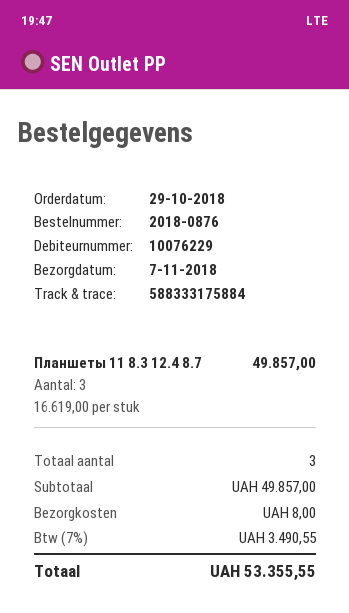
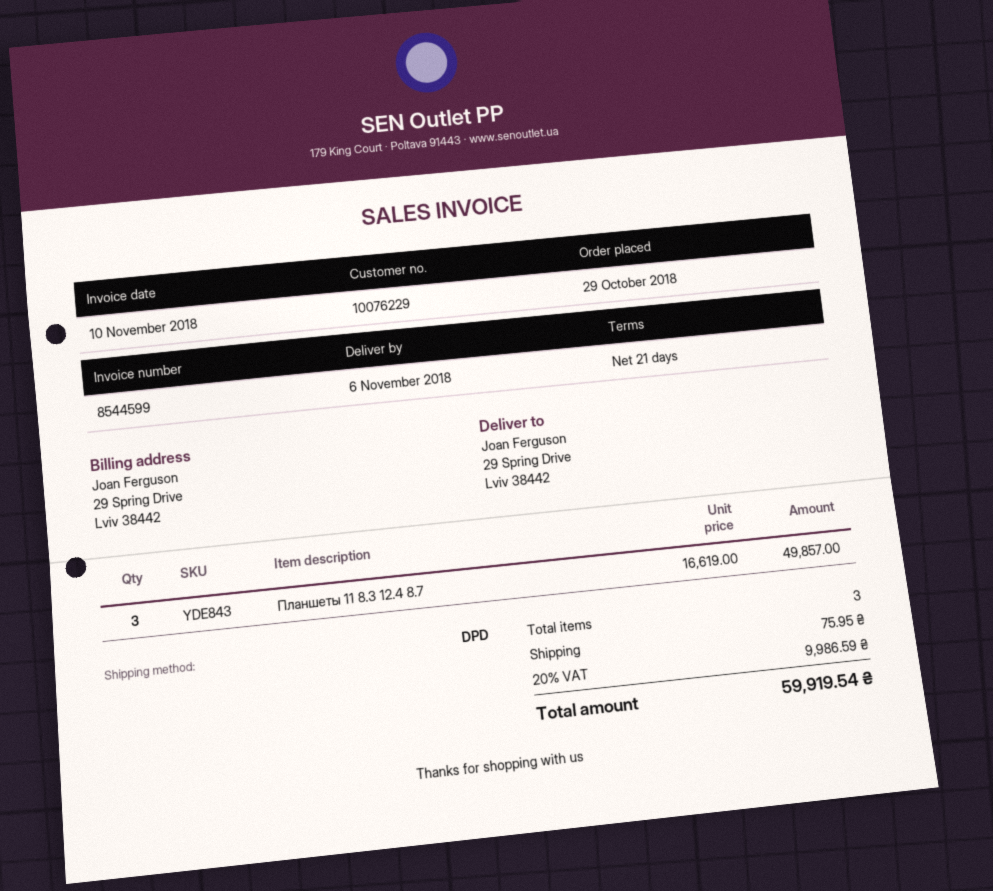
delivery date: 2018-11-07 -> 2018-11-06
shipping: 8.00 -> 75.95
tax: 7% = 3490.55 -> 20% = 9986.59
total: 53355.55 -> 59919.54

